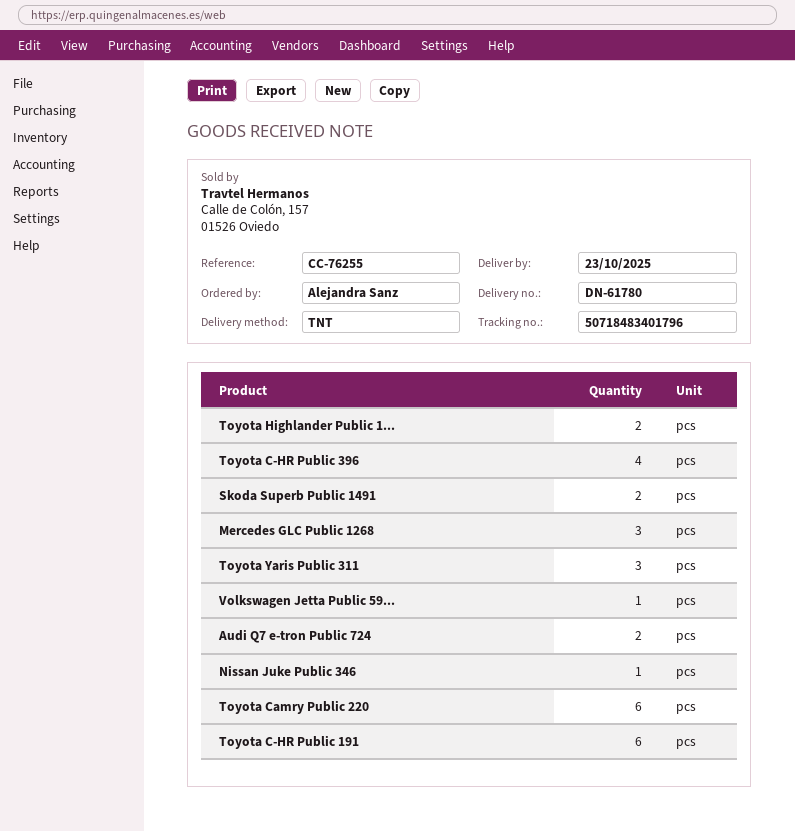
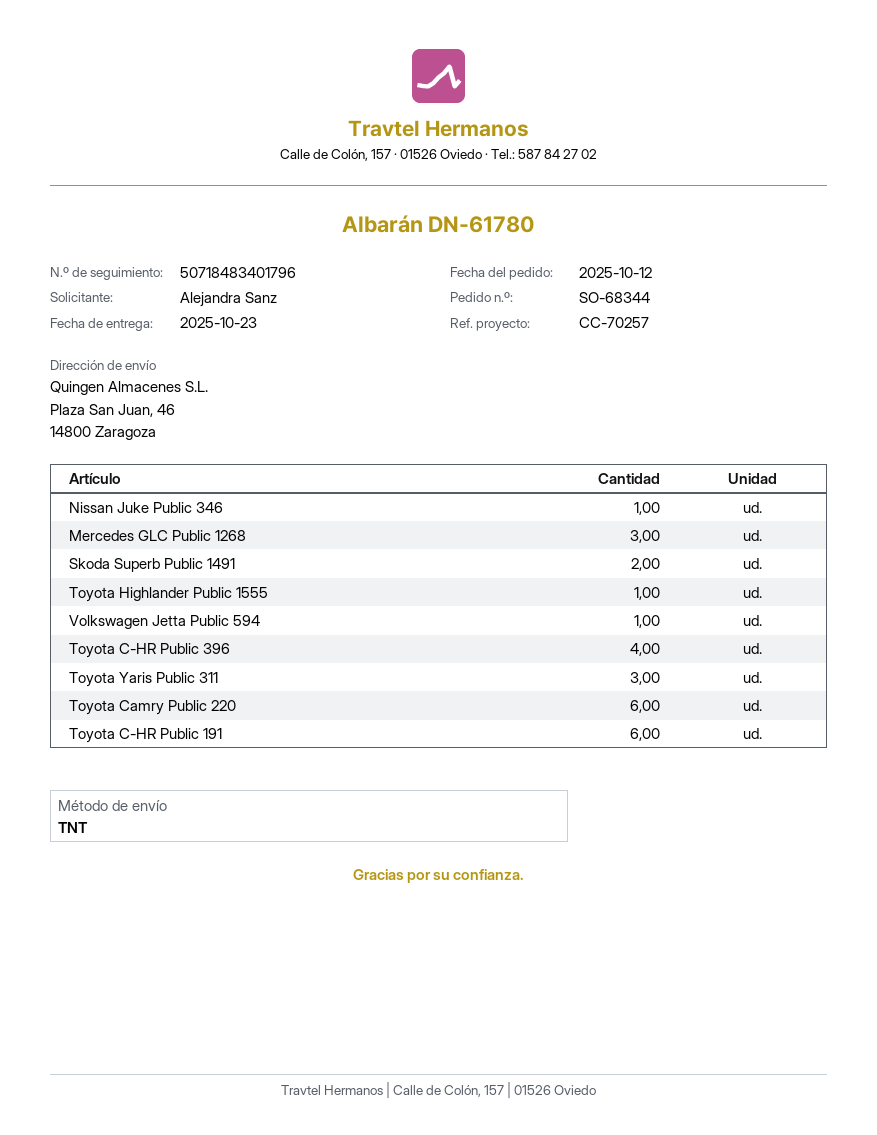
reference: CC-76255 -> CC-70257
Toyota Highlander Public 1...: 2 -> 1
Audi Q7 e-tron Public 724: 2 -> none

